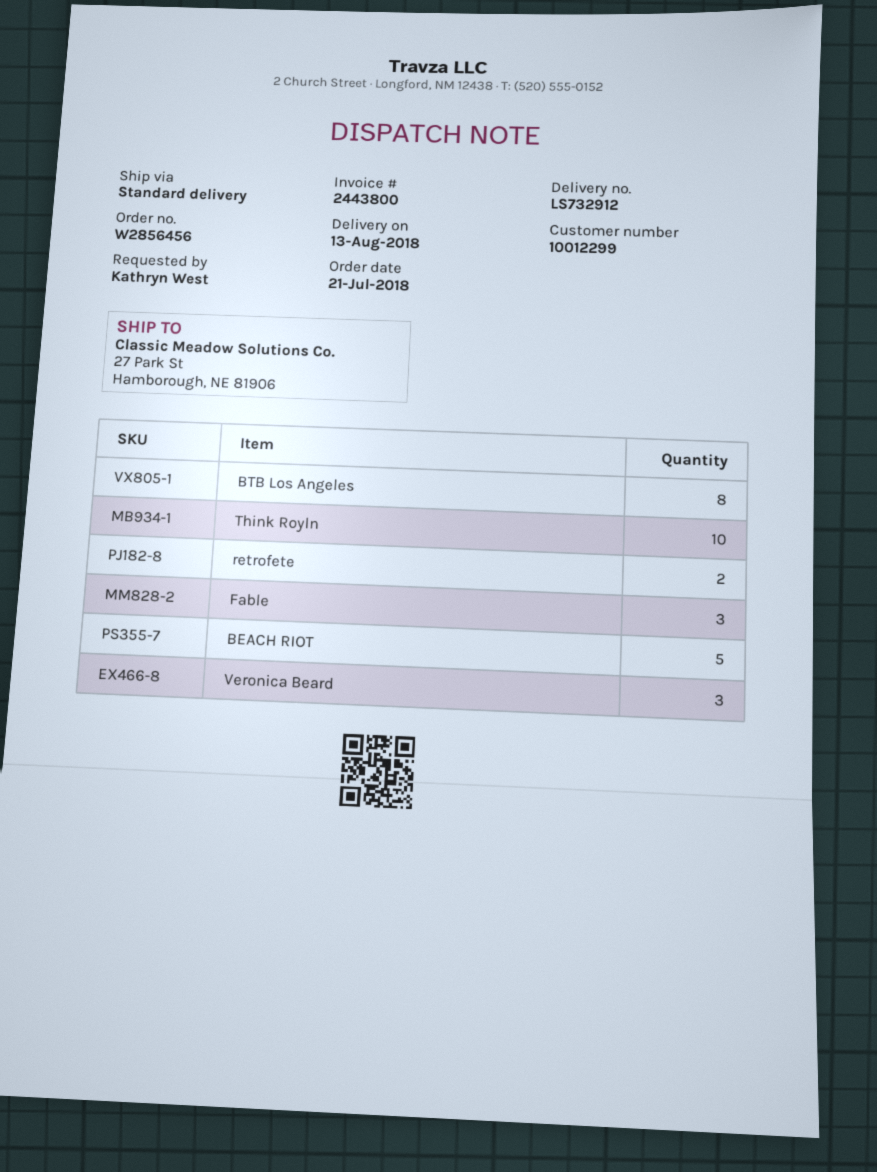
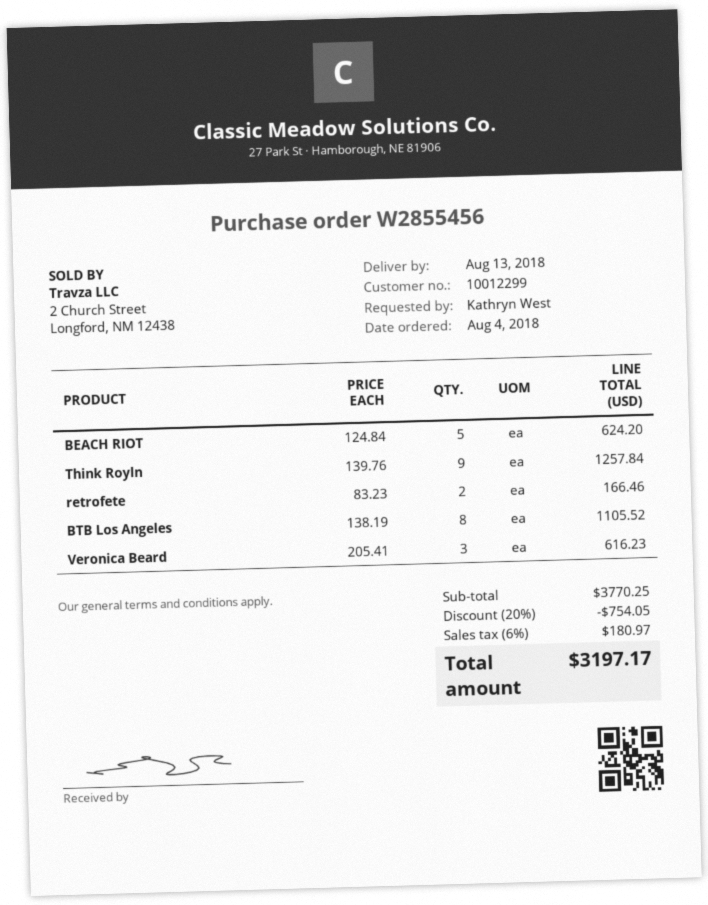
order number: W2856456 -> W2855456
order date: 2018-07-21 -> 2018-08-04
Think Royln: 10 -> 9
Fable: 3 -> none

